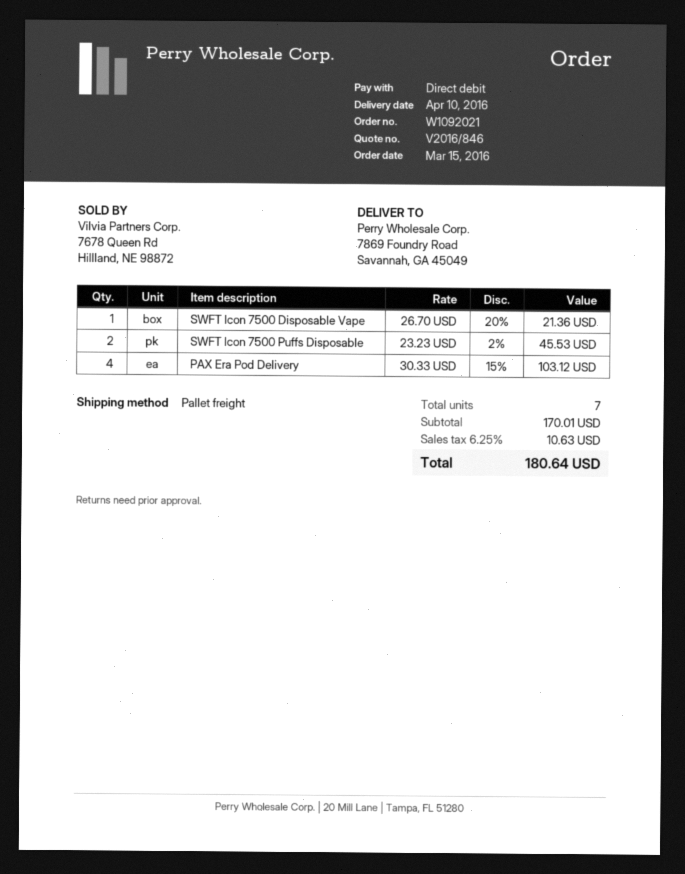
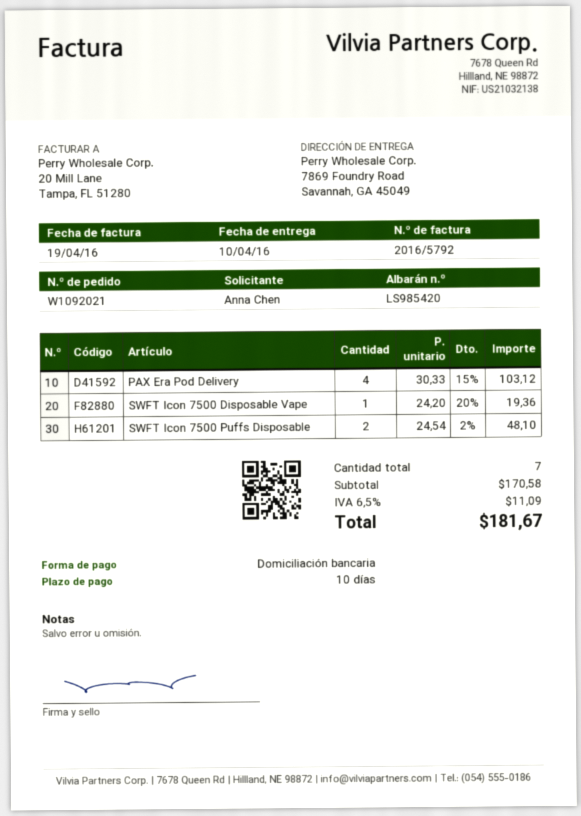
SWFT Icon 7500 Disposable Vape: 1 x 26.70 - 20% = 21.36 -> 1 x 24.20 - 20% = 19.36
SWFT Icon 7500 Puffs Disposable: 2 x 23.23 - 2% = 45.53 -> 2 x 24.54 - 2% = 48.10
subtotal: 170.01 -> 170.58
tax: 6.25% = 10.63 -> 6.5% = 11.09
total: 180.64 -> 181.67

